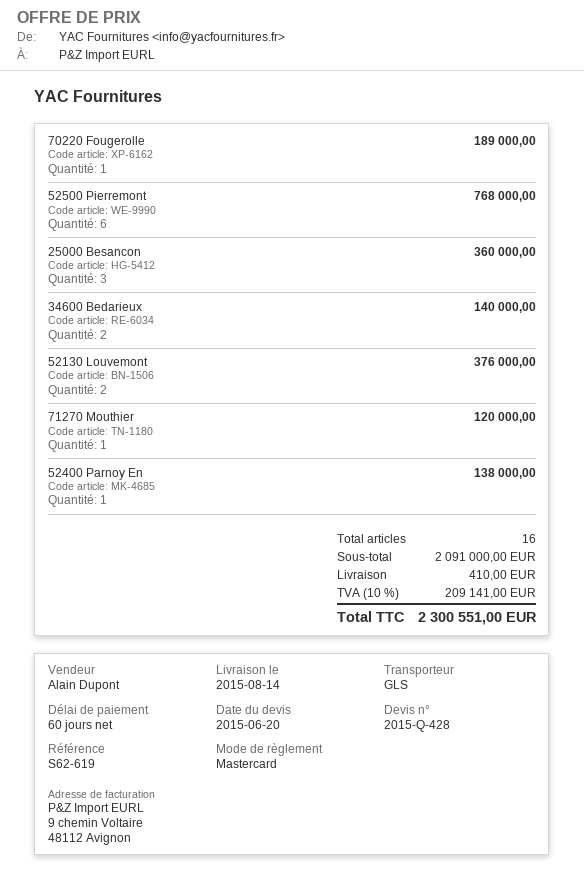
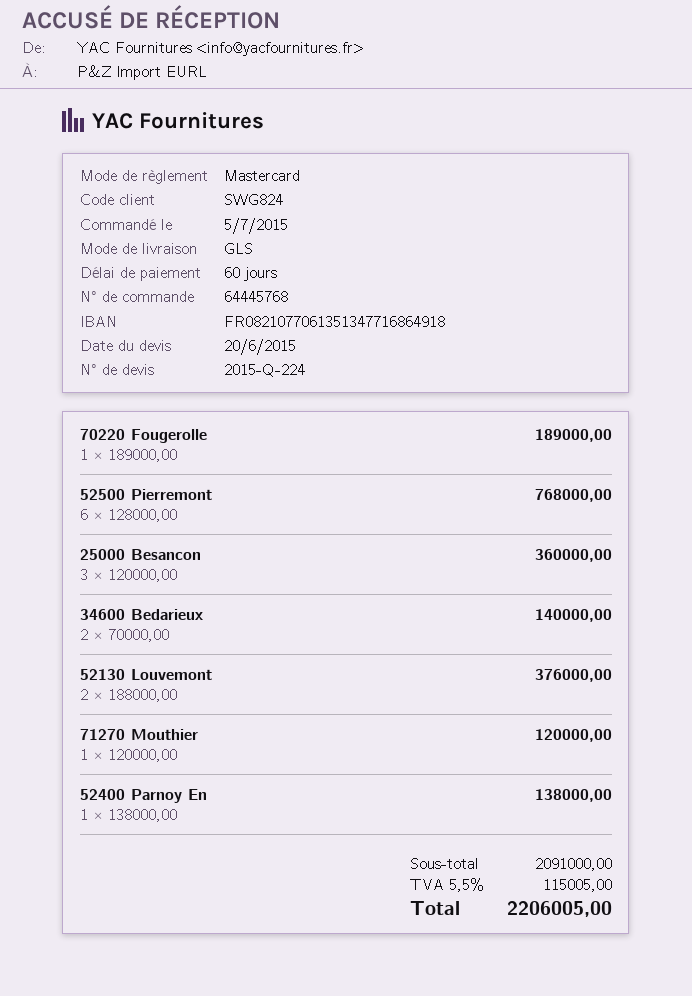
quote number: 2015-Q-428 -> 2015-Q-224
shipping: 410.00 -> none
tax: 10% = 209141.00 -> 5.5% = 115005.00
total: 2300551.00 -> 2206005.00

